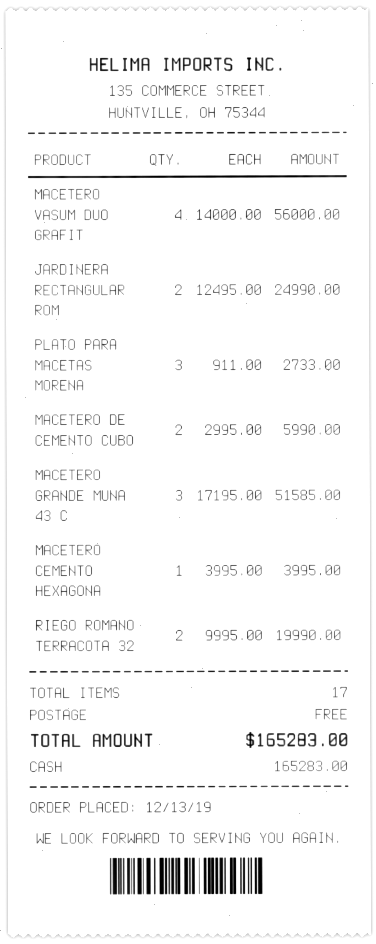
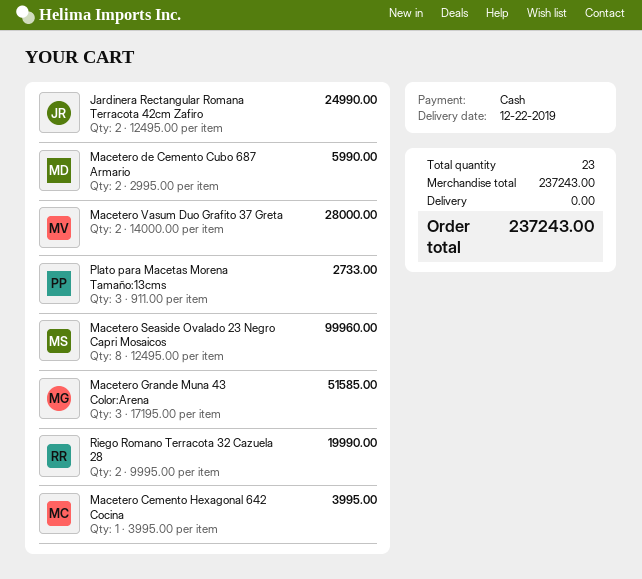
MACETERO VASUM DUO GRAFIT: 4 x 14000.00 = 56000.00 -> 2 x 14000.00 = 28000.00
Macetero Seaside Ovalado 23 Negro Capri Mosaicos: none -> 8 x 12495.00 = 99960.00
total quantity: 17 -> 23
total: 165283.00 -> 237243.00

